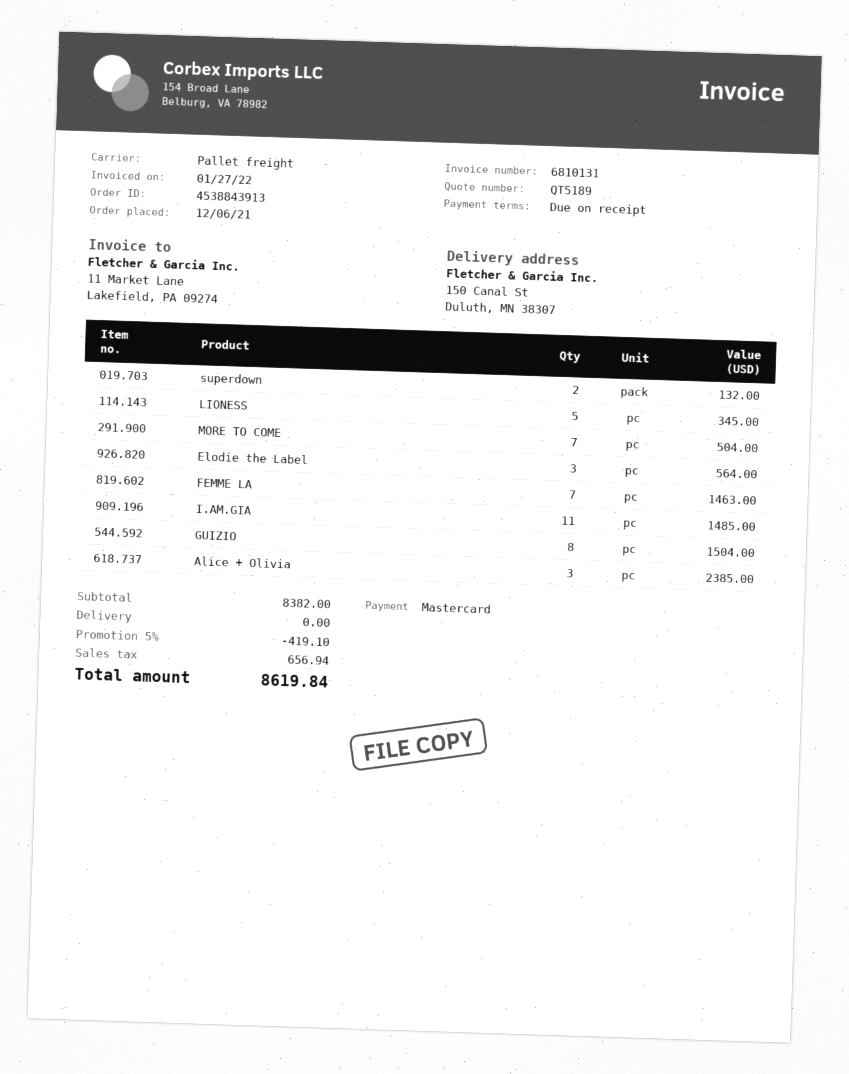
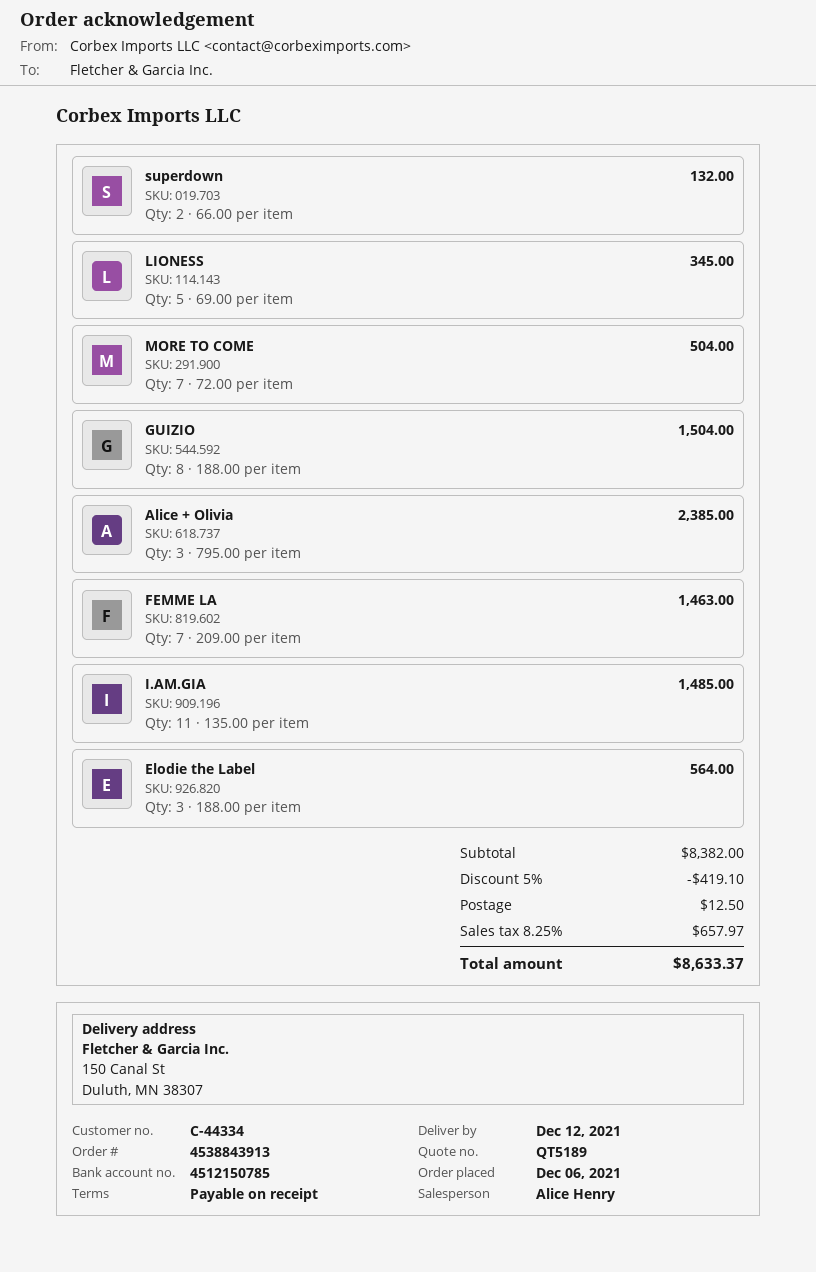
shipping: 0.00 -> 12.50
tax: 656.94 -> 657.97
total: 8619.84 -> 8633.37

